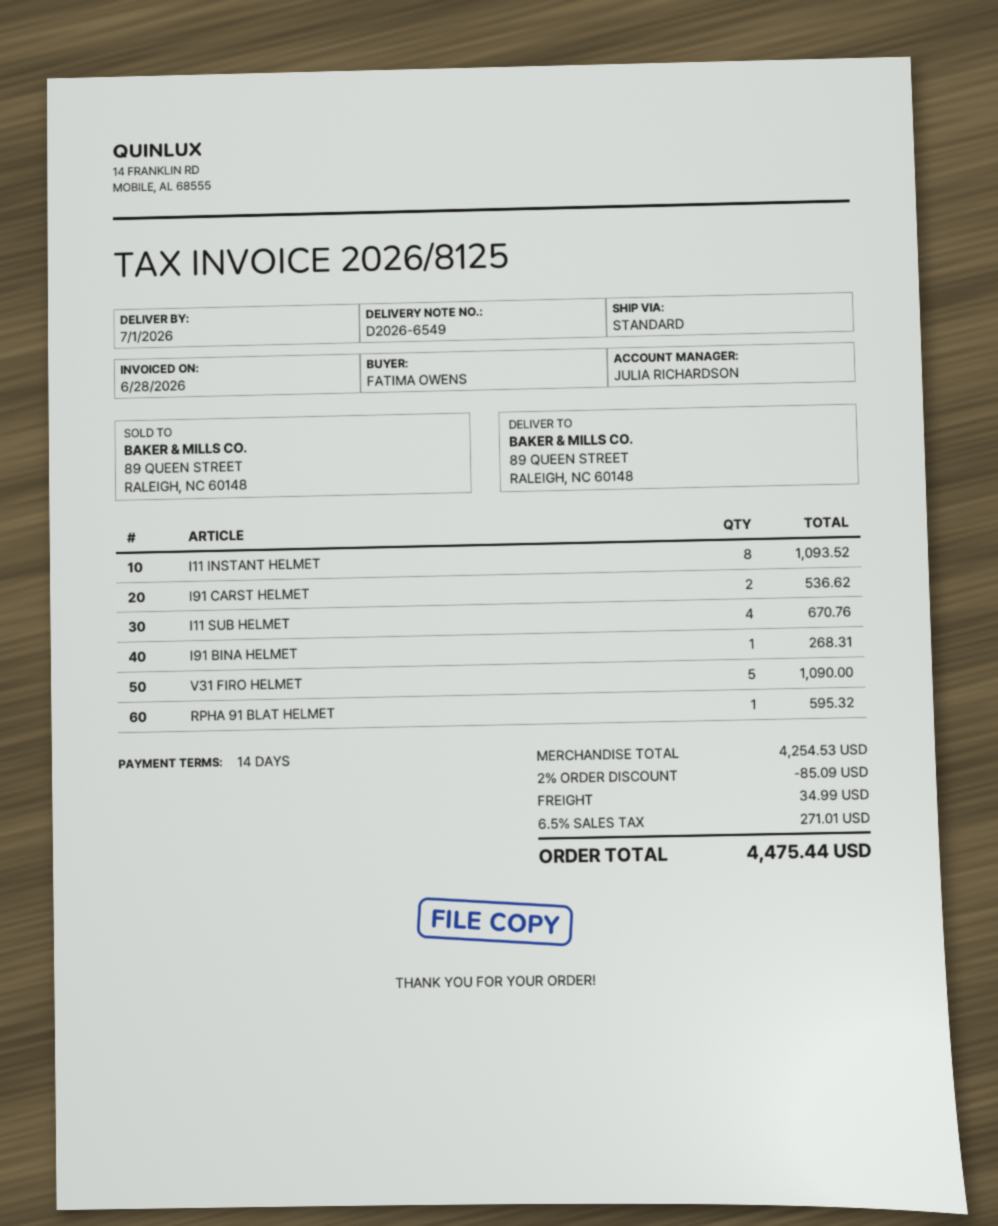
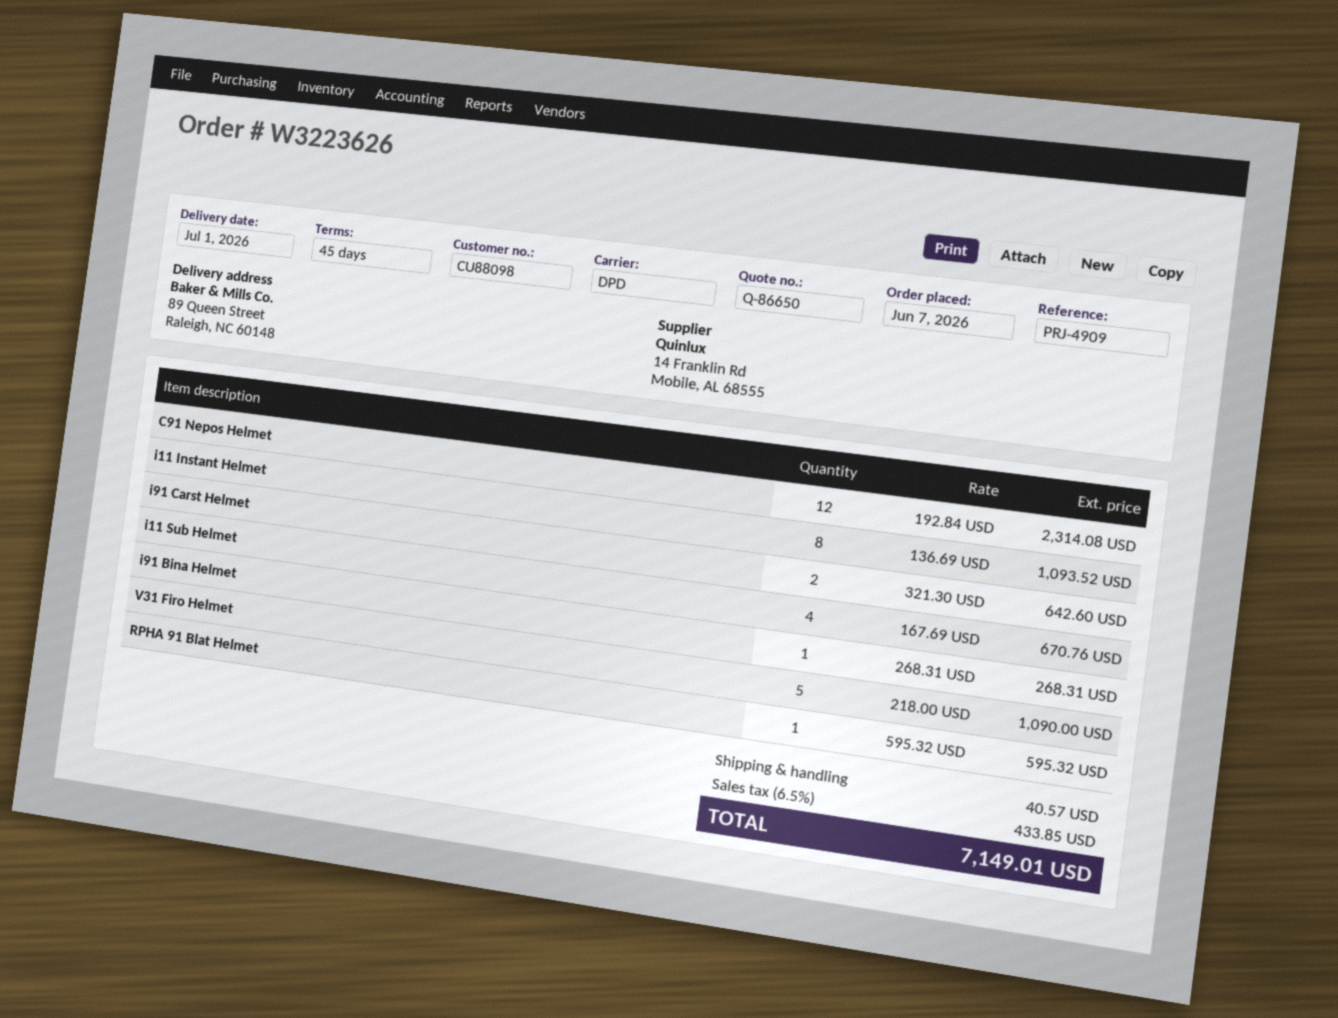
payment terms: 14 days -> 45 days
shipping method: standard -> DPD
I91 CARST HELMET: 2 for 536.62 -> 2 for 642.60
C91 Nepos Helmet: none -> 12 for 2314.08
discount: 2% = 85.09 -> none
shipping: 34.99 -> 40.57
tax: 6.5% = 271.01 -> 6.5% = 433.85
total: 4475.44 -> 7149.01

